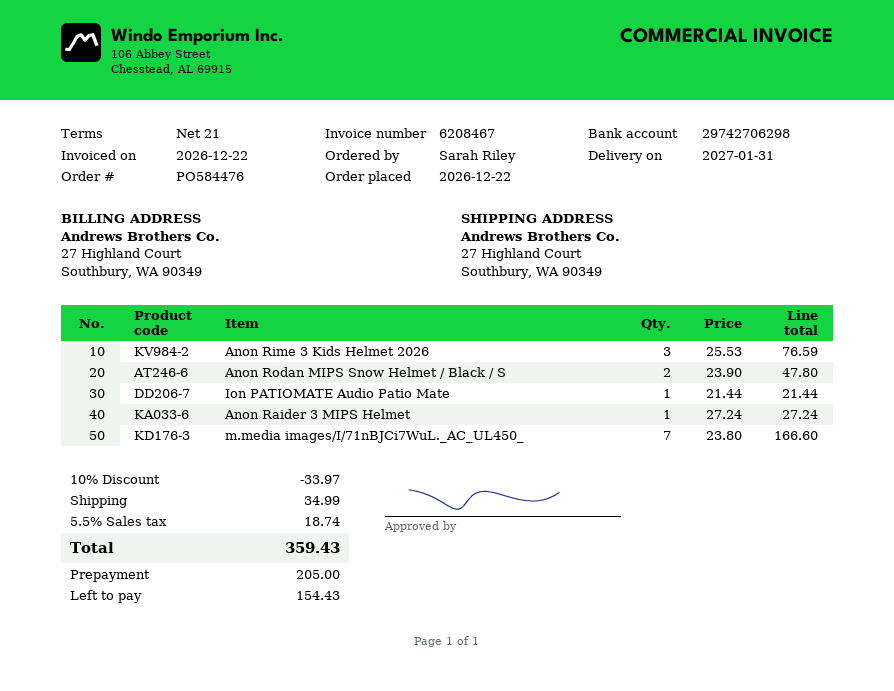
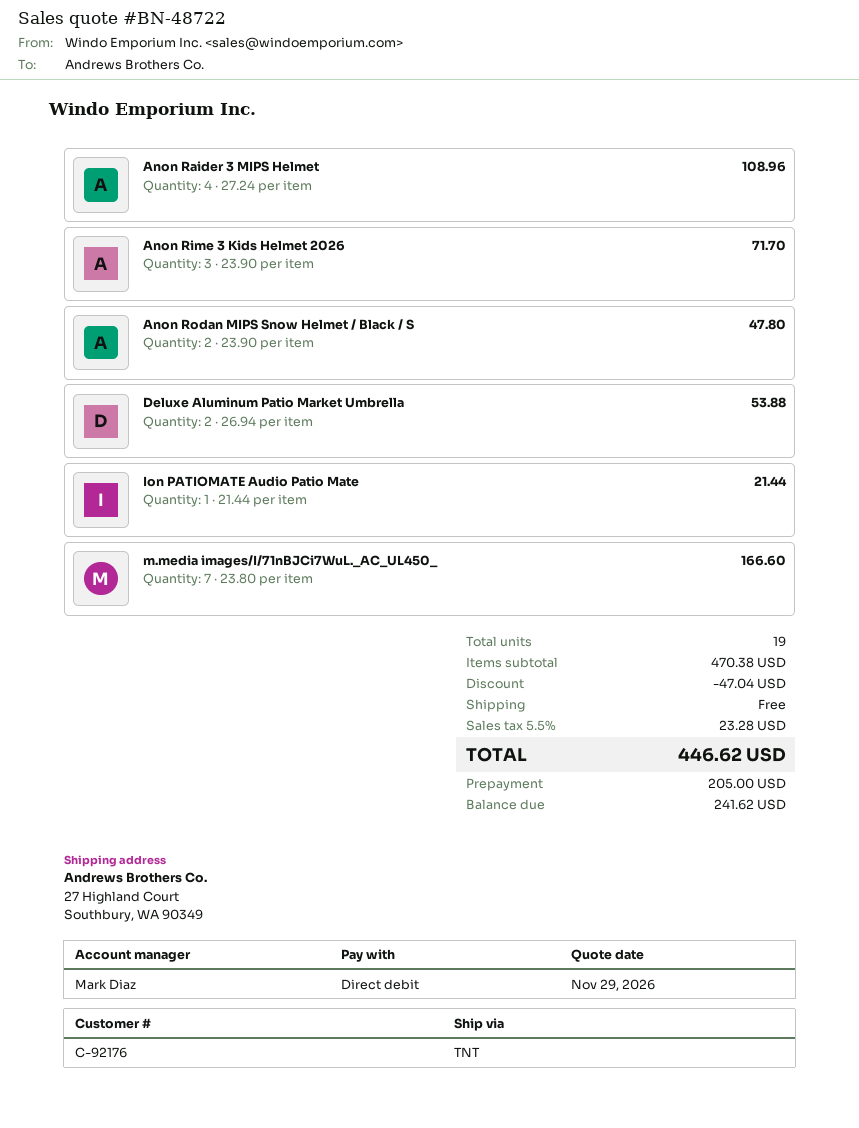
Anon Rime 3 Kids Helmet 2026: 3 x 25.53 = 76.59 -> 3 x 23.90 = 71.70
Anon Raider 3 MIPS Helmet: 1 x 27.24 = 27.24 -> 4 x 27.24 = 108.96
Deluxe Aluminum Patio Market Umbrella: none -> 2 x 26.94 = 53.88
discount: 33.97 -> 47.04
shipping: 34.99 -> 0.00
tax: 5.5% = 18.74 -> 5.5% = 23.28
total: 359.43 -> 446.62
balance: 154.43 -> 241.62

